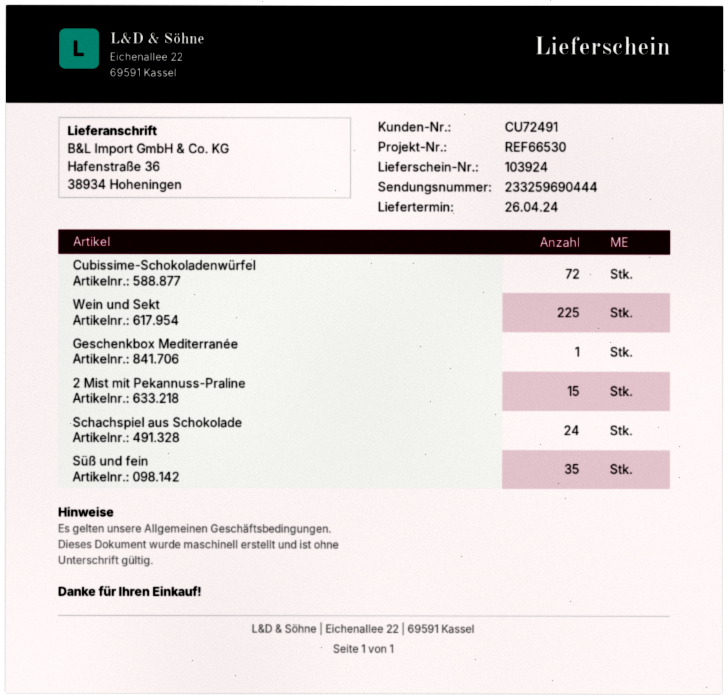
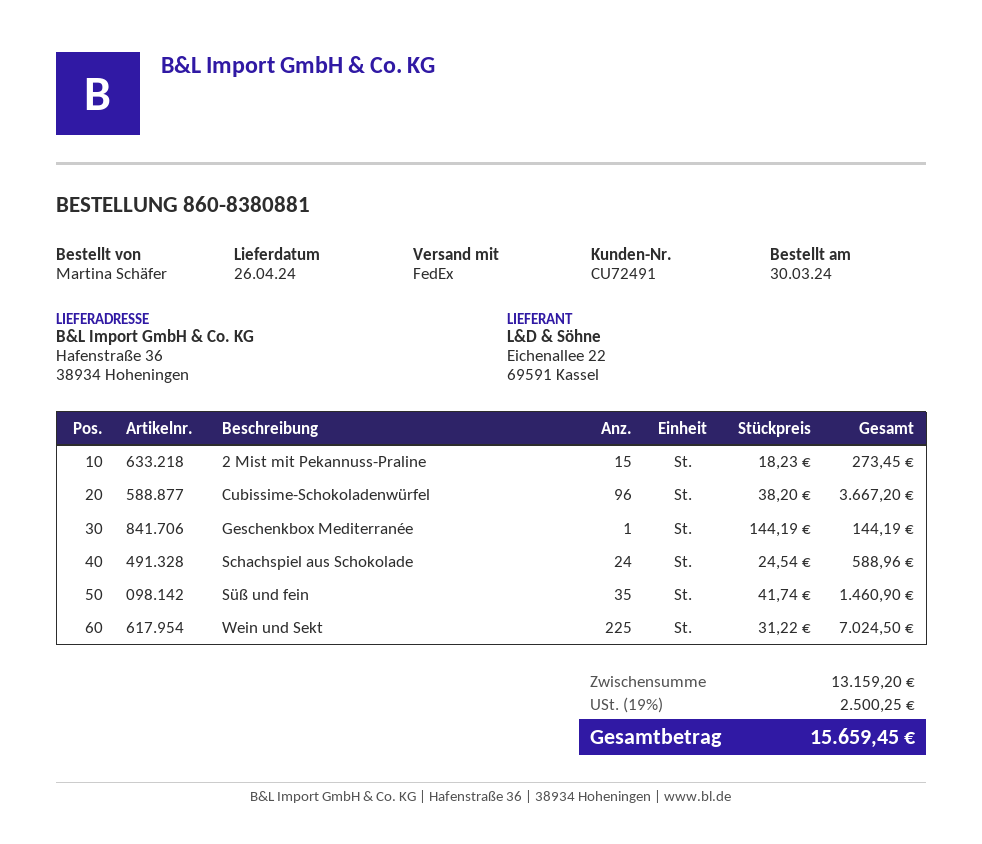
Cubissime-Schokoladenwürfel: 72 -> 96

